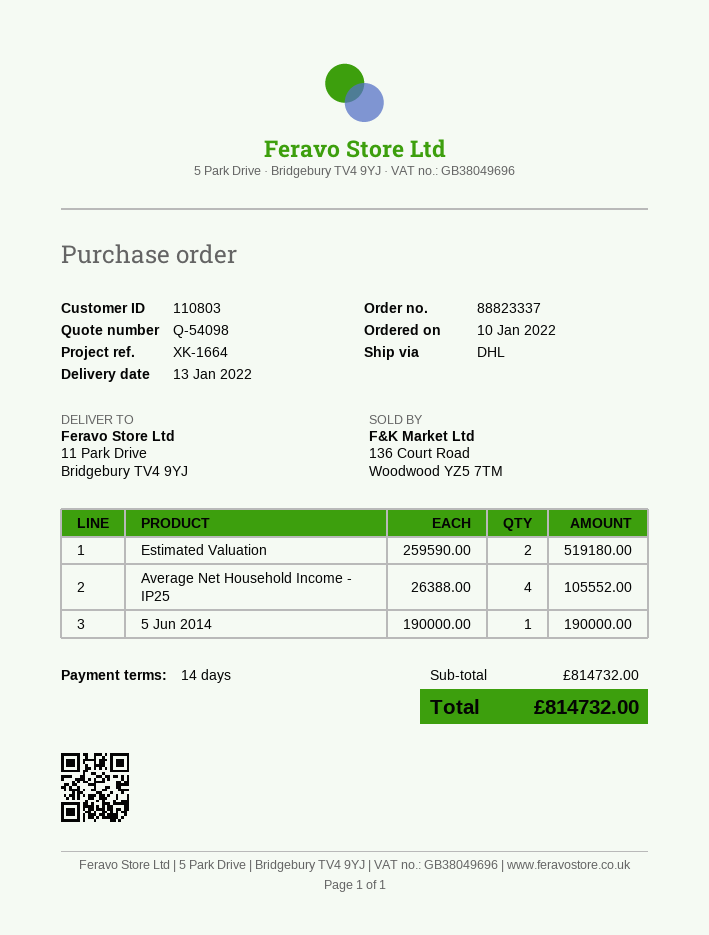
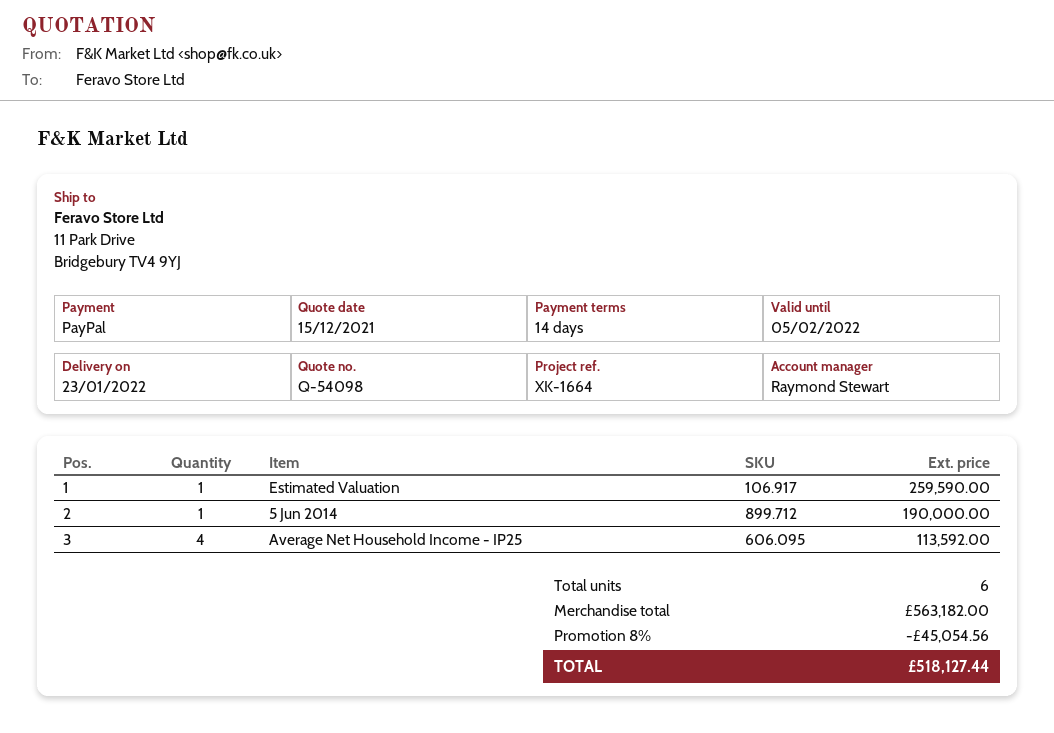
delivery date: 2022-01-13 -> 2022-01-23
Estimated Valuation: 2 for 519180.00 -> 1 for 259590.00
Average Net Household Income - IP25: 4 for 105552.00 -> 4 for 113592.00
subtotal: 814732.00 -> 563182.00
discount: none -> 8% = 45054.56
total: 814732.00 -> 518127.44

